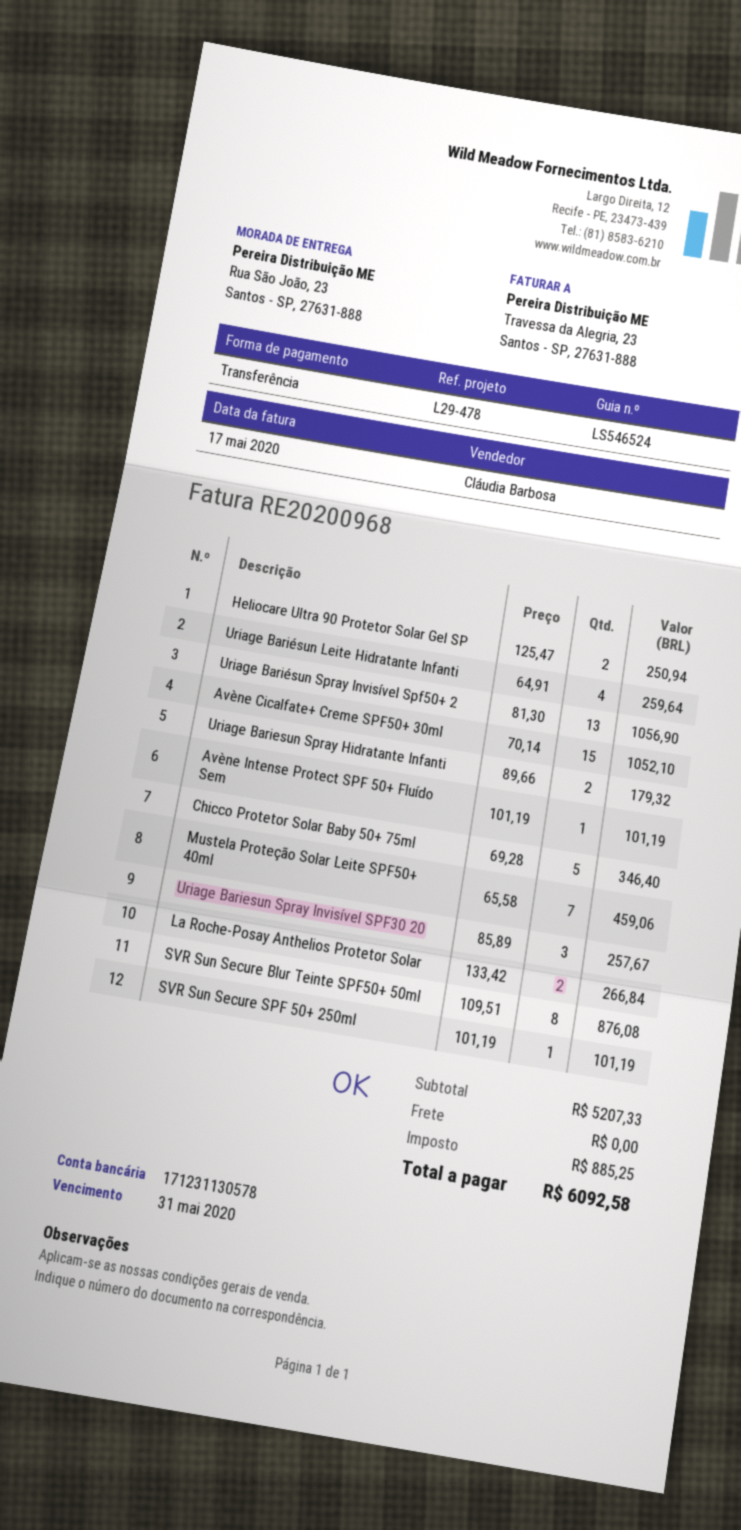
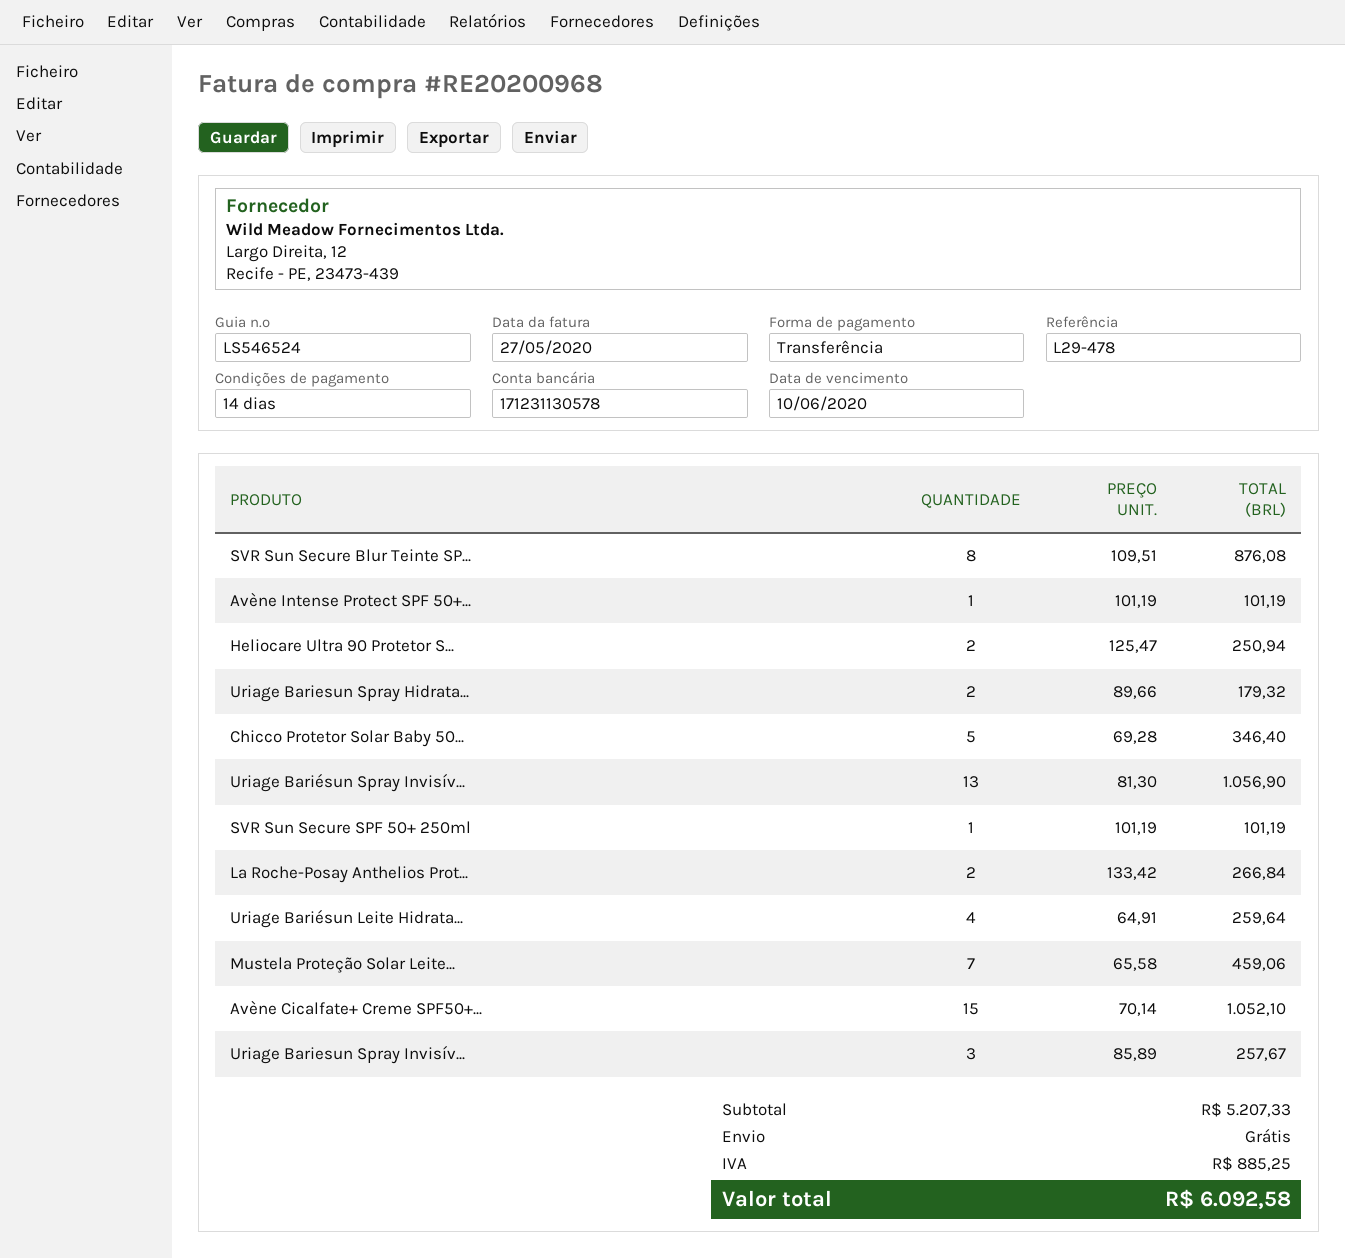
invoice date: 2020-05-17 -> 2020-05-27
due date: 2020-05-31 -> 2020-06-10

